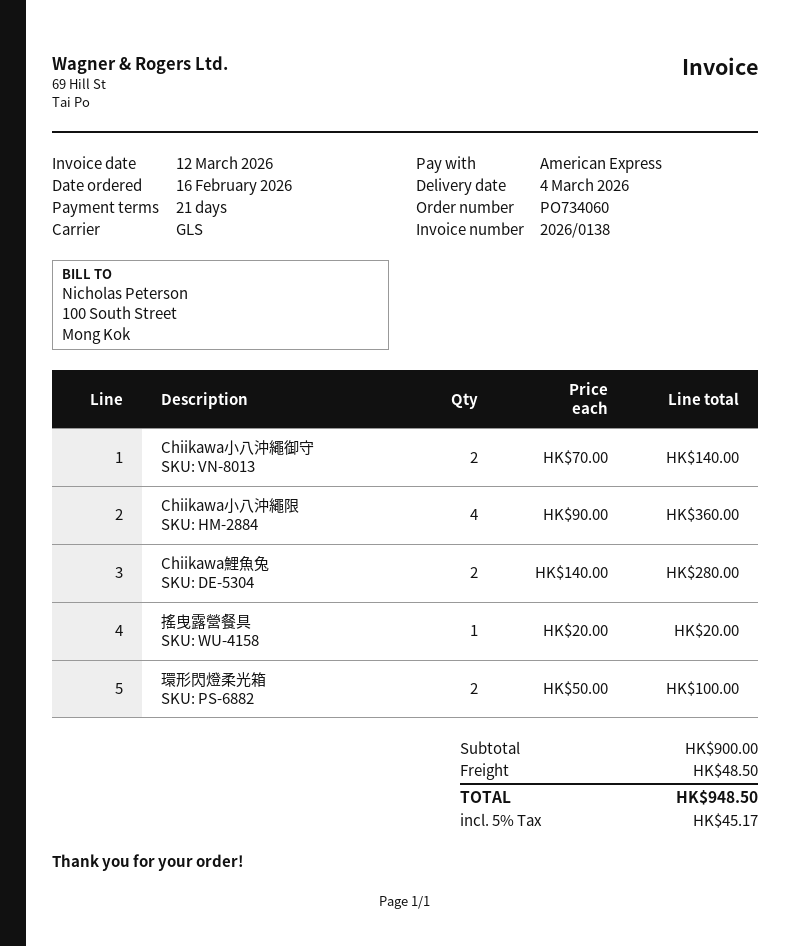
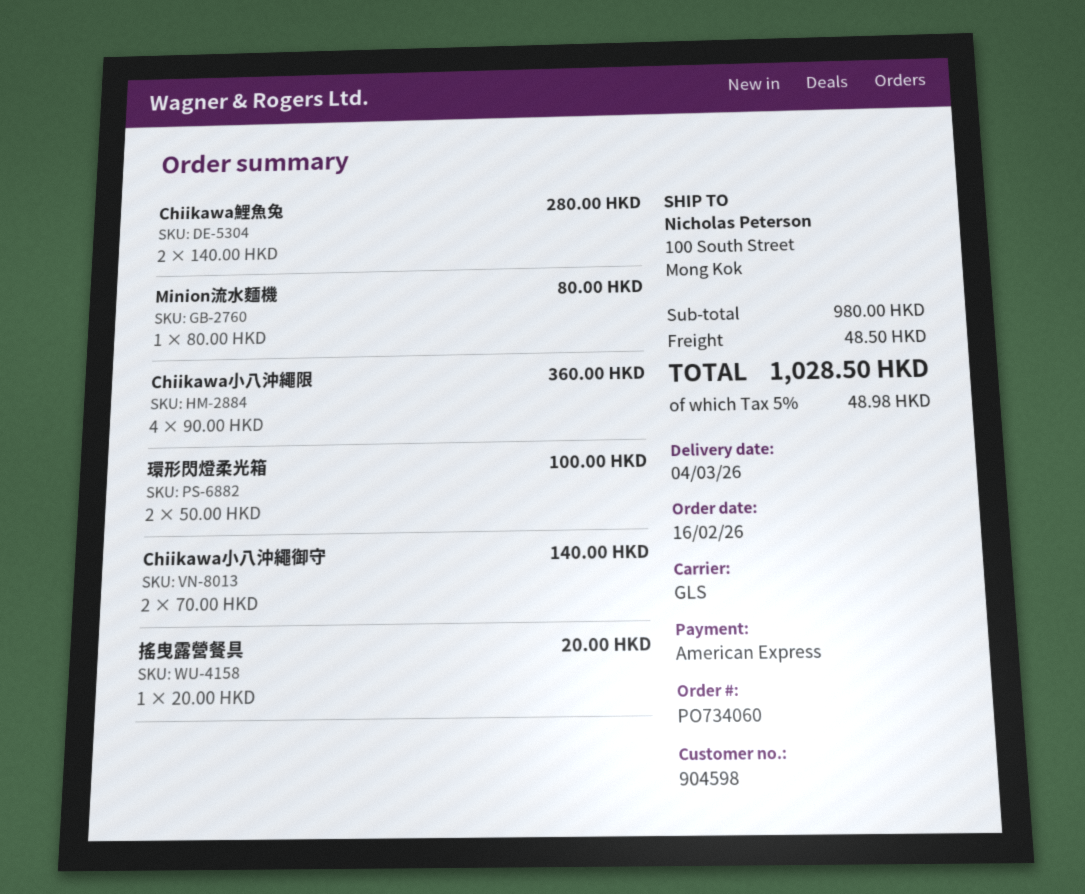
Minion流水麵機: none -> 1 x 80.00 = 80.00
subtotal: 900.00 -> 980.00
tax: 5% = 45.17 -> 5% = 48.98
total: 948.50 -> 1028.50

